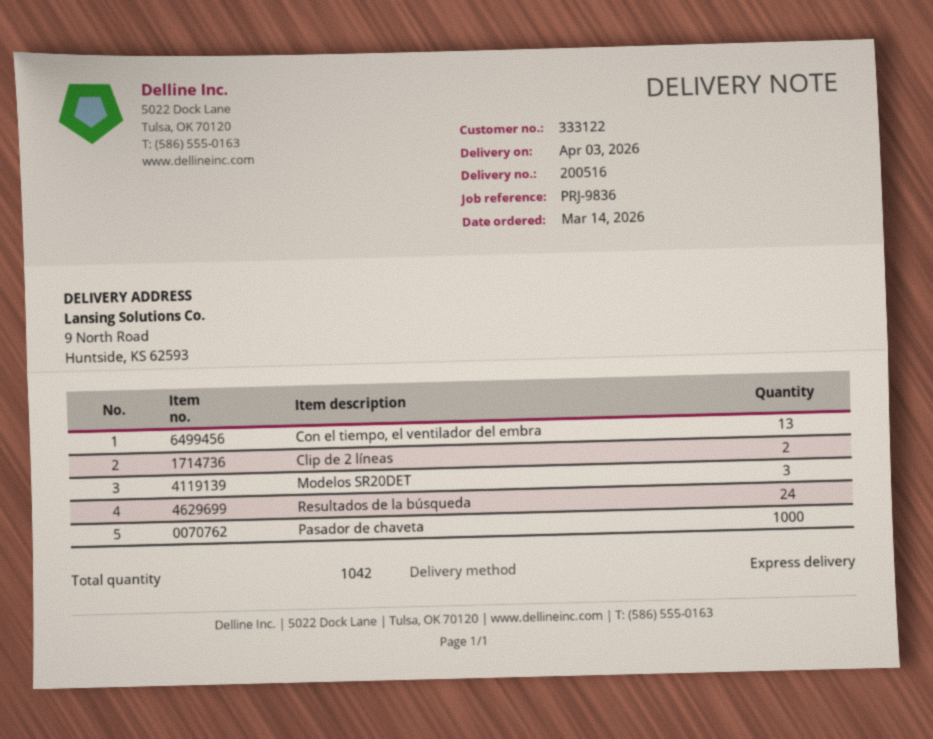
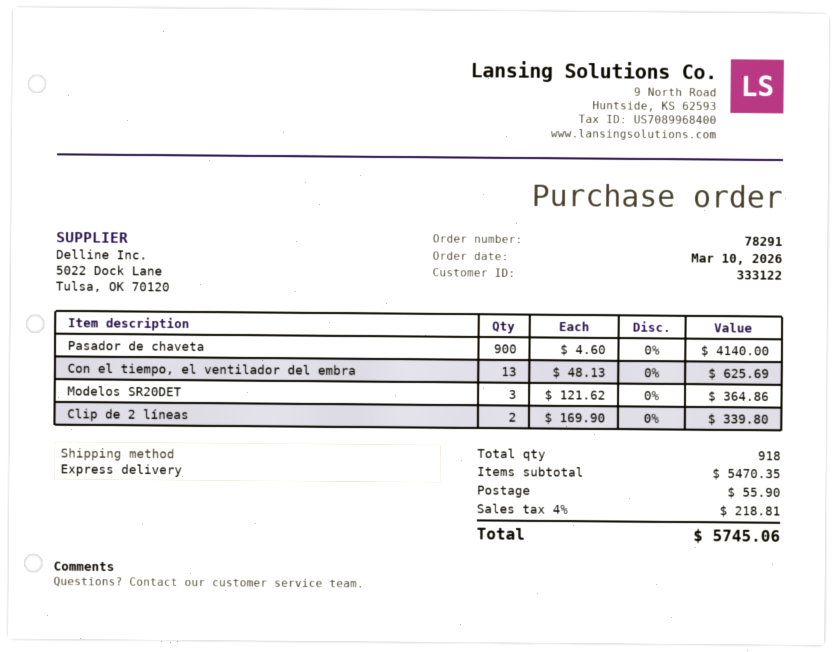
order date: 2026-03-14 -> 2026-03-10
Resultados de la búsqueda: 24 -> none
Pasador de chaveta: 1000 -> 900
total quantity: 1042 -> 918

